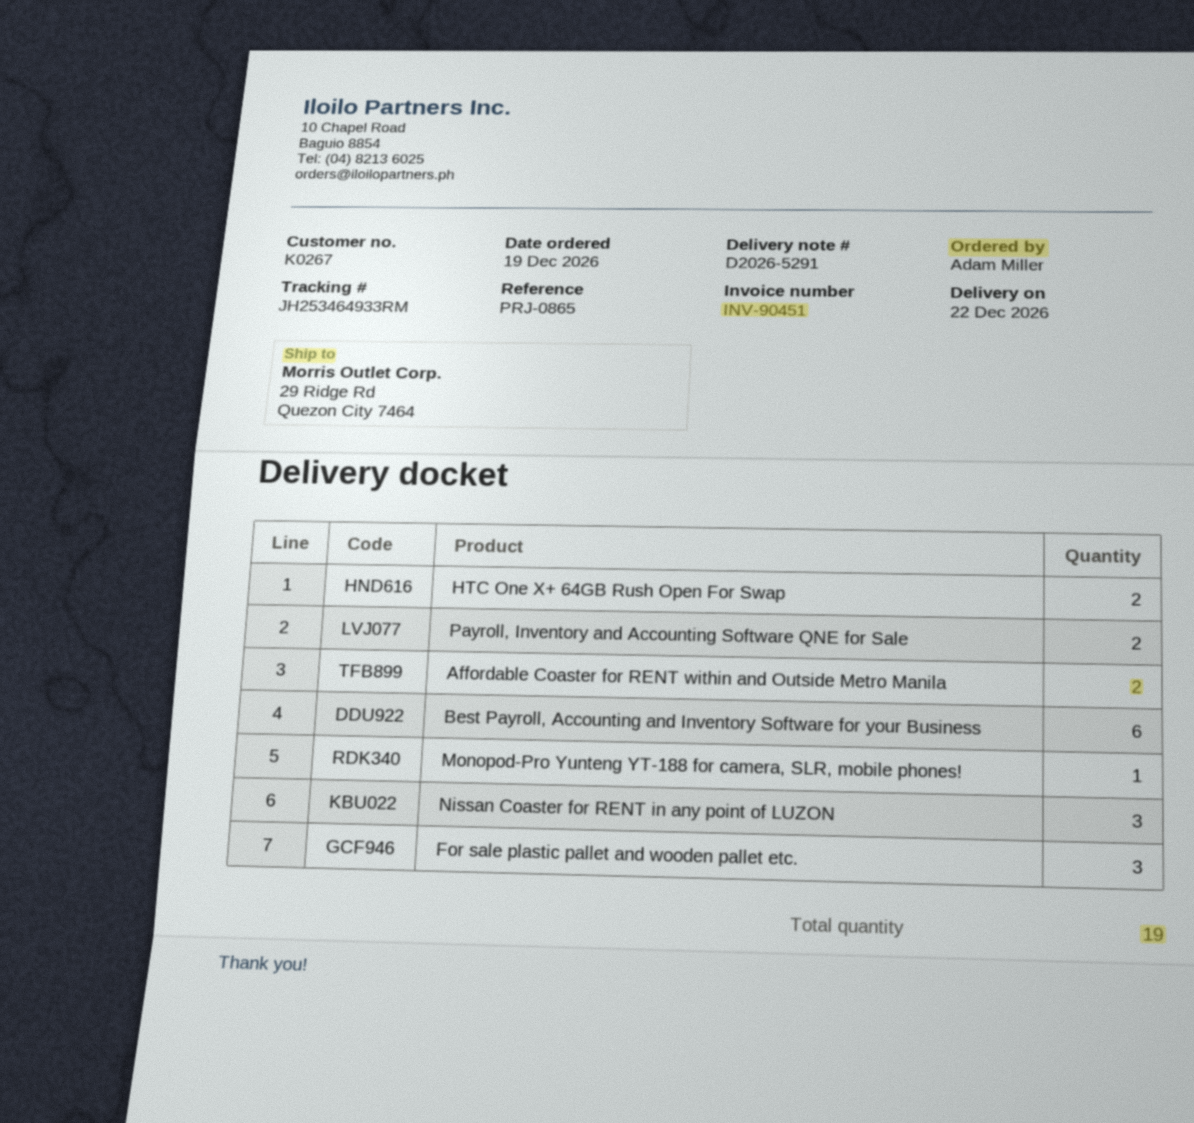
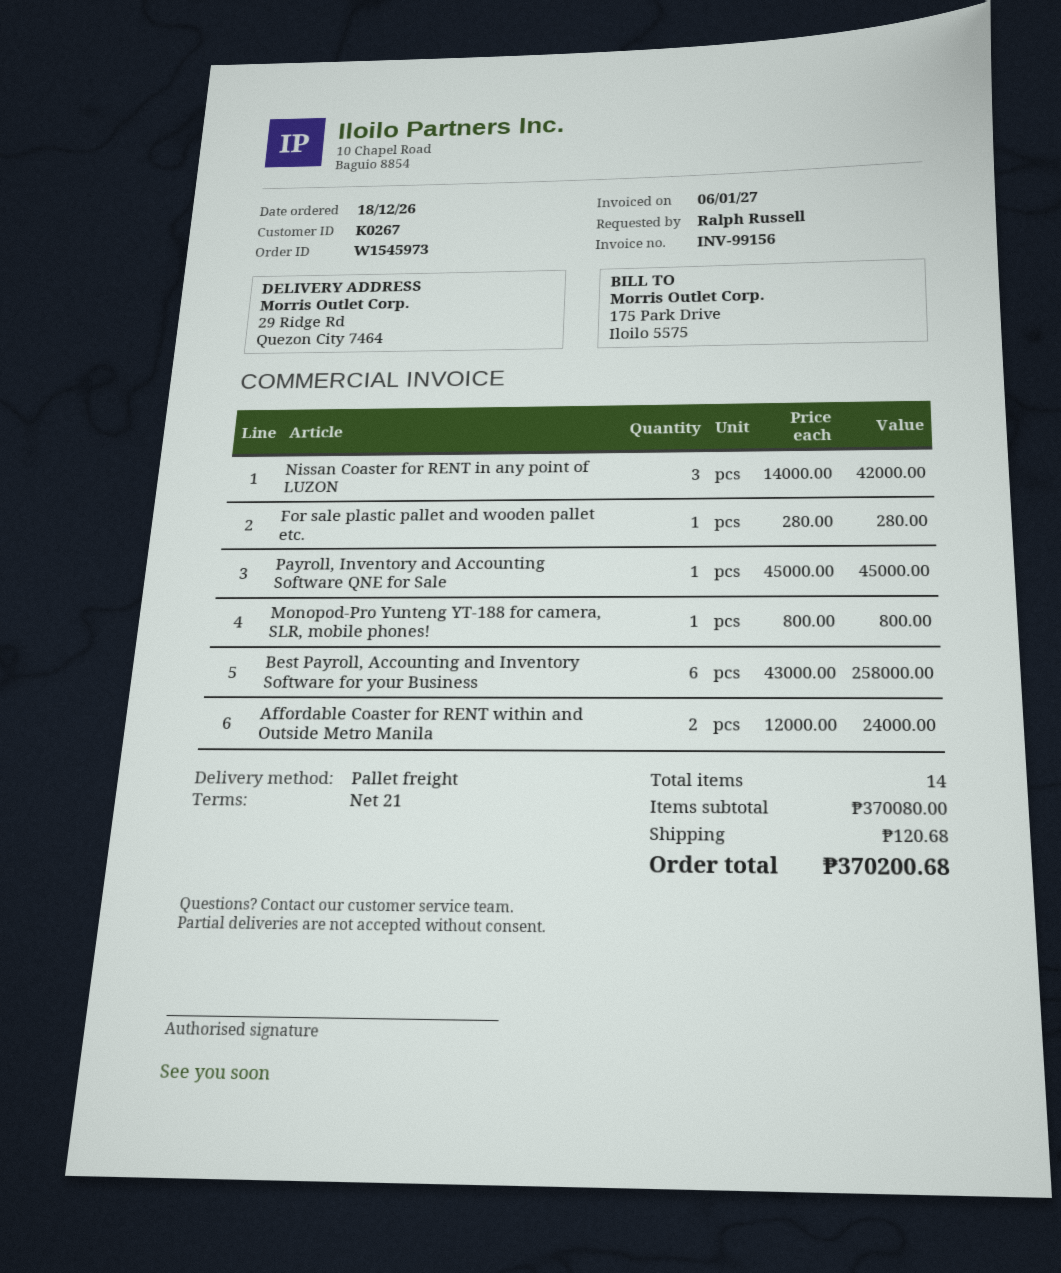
order date: 2026-12-19 -> 2026-12-18
invoice number: INV-90451 -> INV-99156
ordered by: Adam Miller -> Ralph Russell
HTC One X+ 64GB Rush Open For Swap: 2 -> none
Payroll, Inventory and Accounting Software QNE for Sale: 2 -> 1
For sale plastic pallet and wooden pallet etc.: 3 -> 1
total quantity: 19 -> 14

